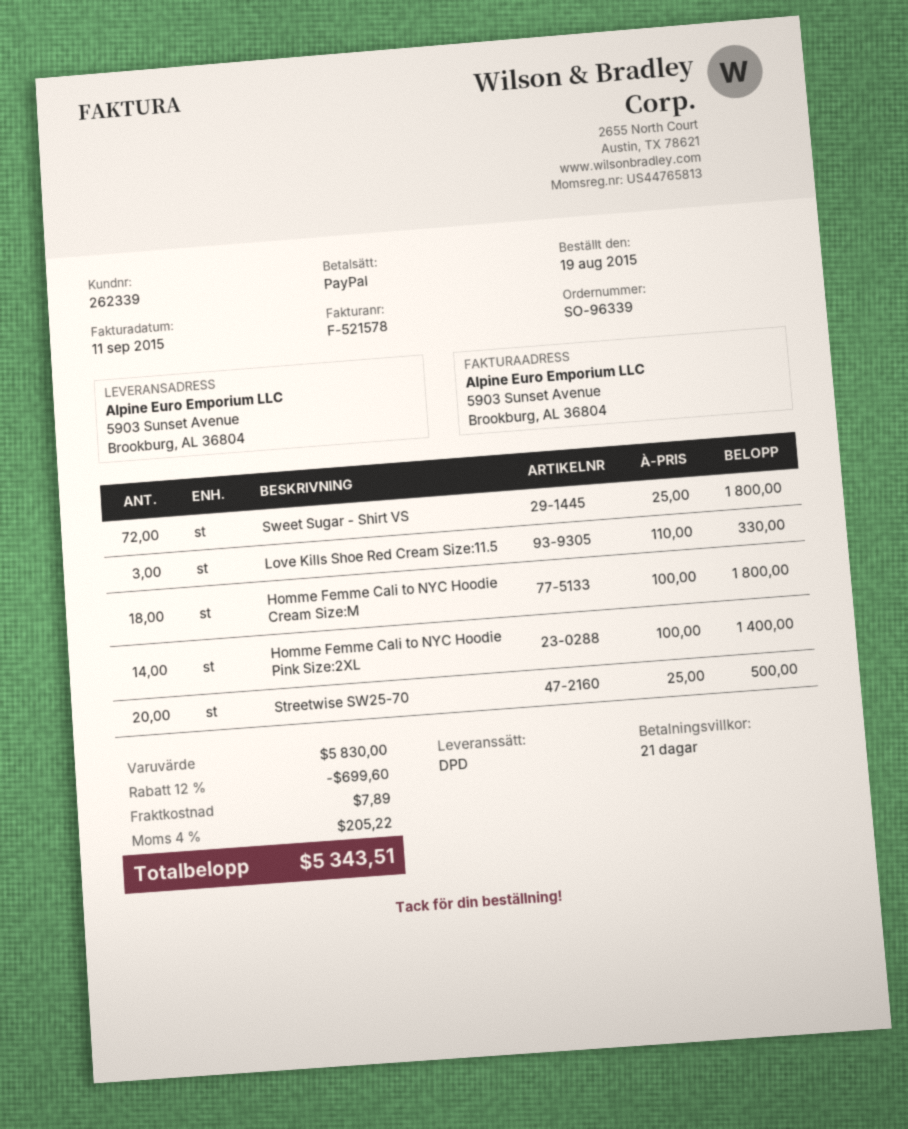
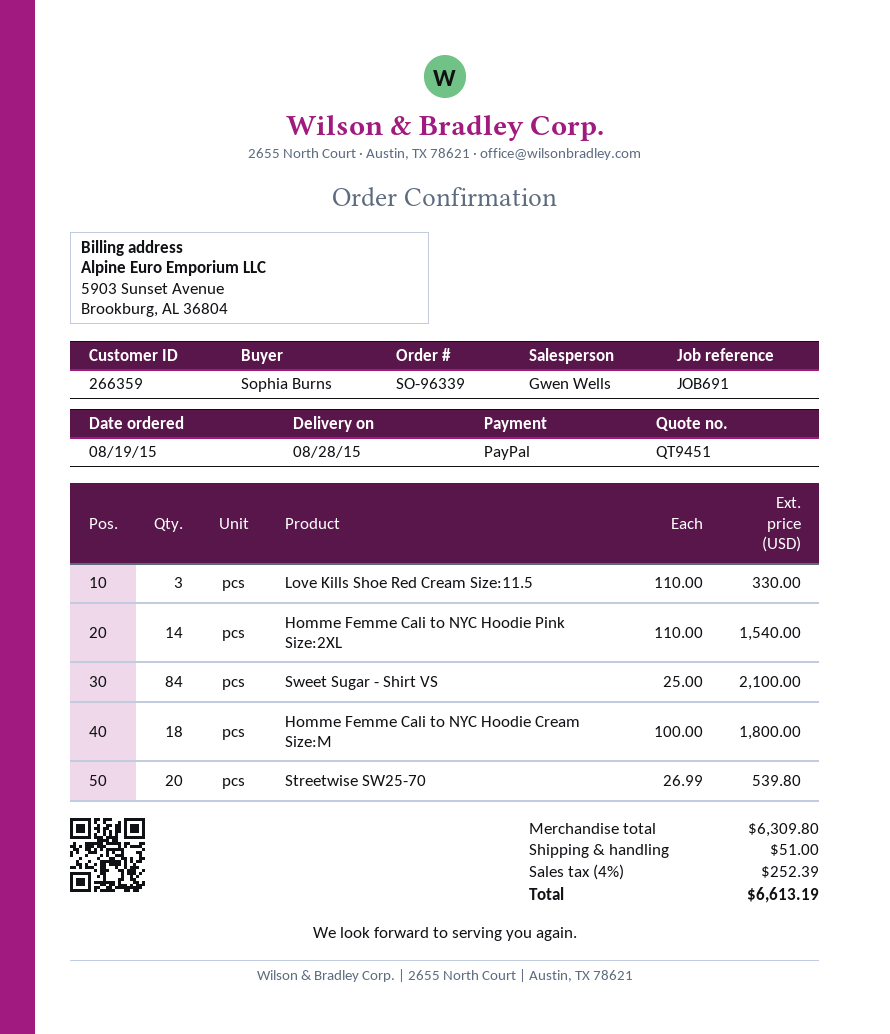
customer number: 262339 -> 266359
Sweet Sugar - Shirt VS: 72 x 25.00 = 1800.00 -> 84 x 25.00 = 2100.00
Homme Femme Cali to NYC Hoodie Pink Size:2XL: 14 x 100.00 = 1400.00 -> 14 x 110.00 = 1540.00
Streetwise SW25-70: 20 x 25.00 = 500.00 -> 20 x 26.99 = 539.80
subtotal: 5830.00 -> 6309.80
discount: 12% = 699.60 -> none
shipping: 7.89 -> 51.00
tax: 4% = 205.22 -> 4% = 252.39
total: 5343.51 -> 6613.19

